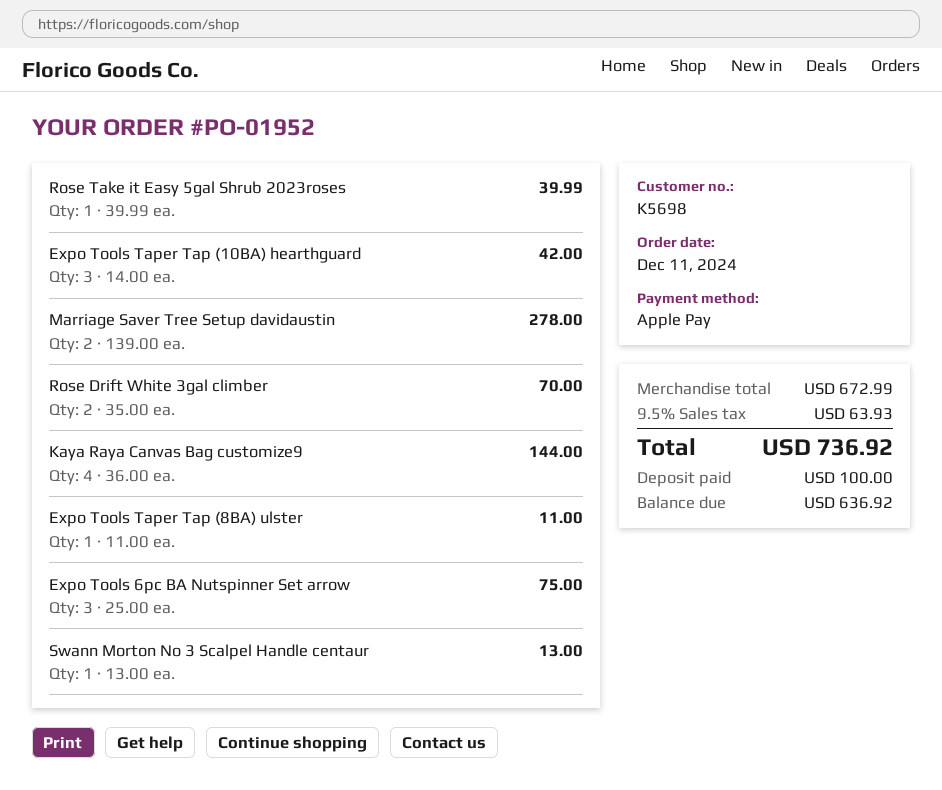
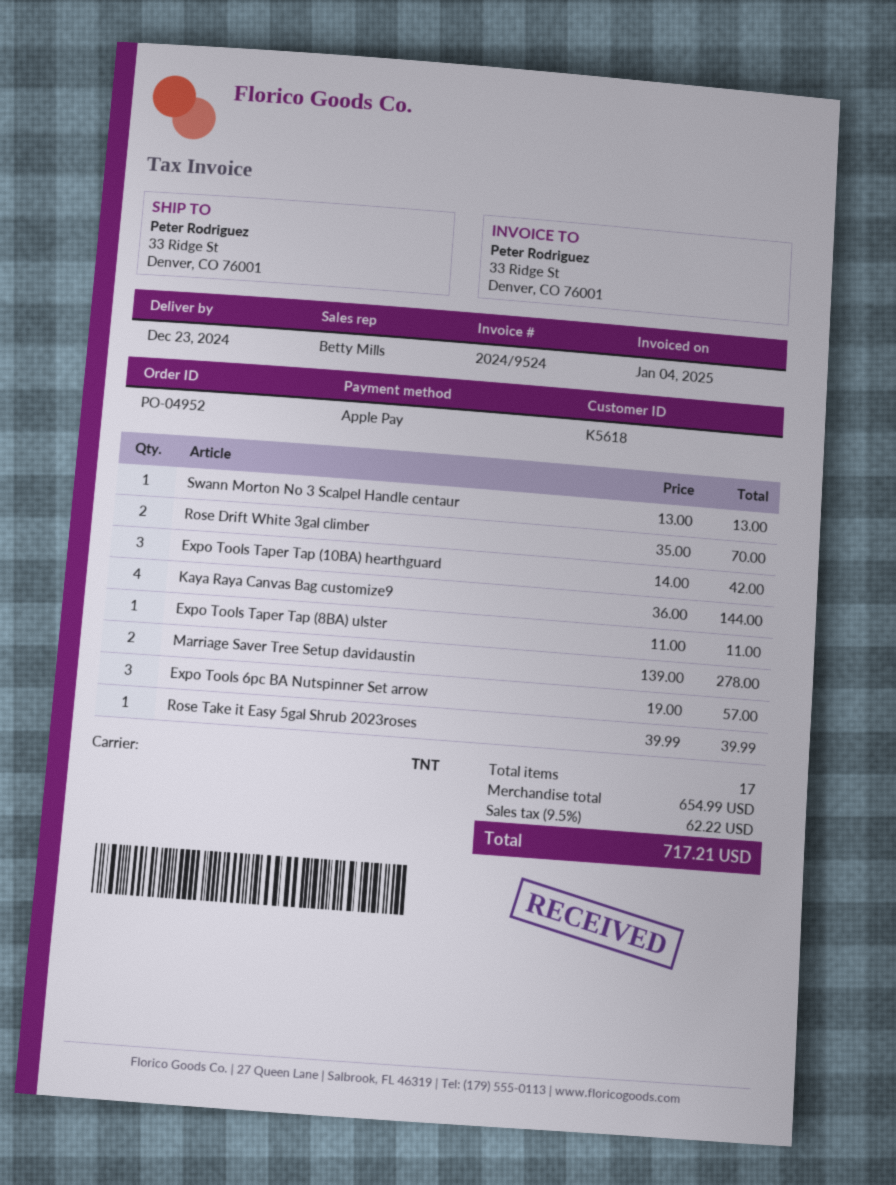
order number: PO-01952 -> PO-04952
customer number: K5698 -> K5618
Expo Tools 6pc BA Nutspinner Set arrow: 3 x 25.00 = 75.00 -> 3 x 19.00 = 57.00
subtotal: 672.99 -> 654.99
tax: 9.5% = 63.93 -> 9.5% = 62.22
total: 736.92 -> 717.21

